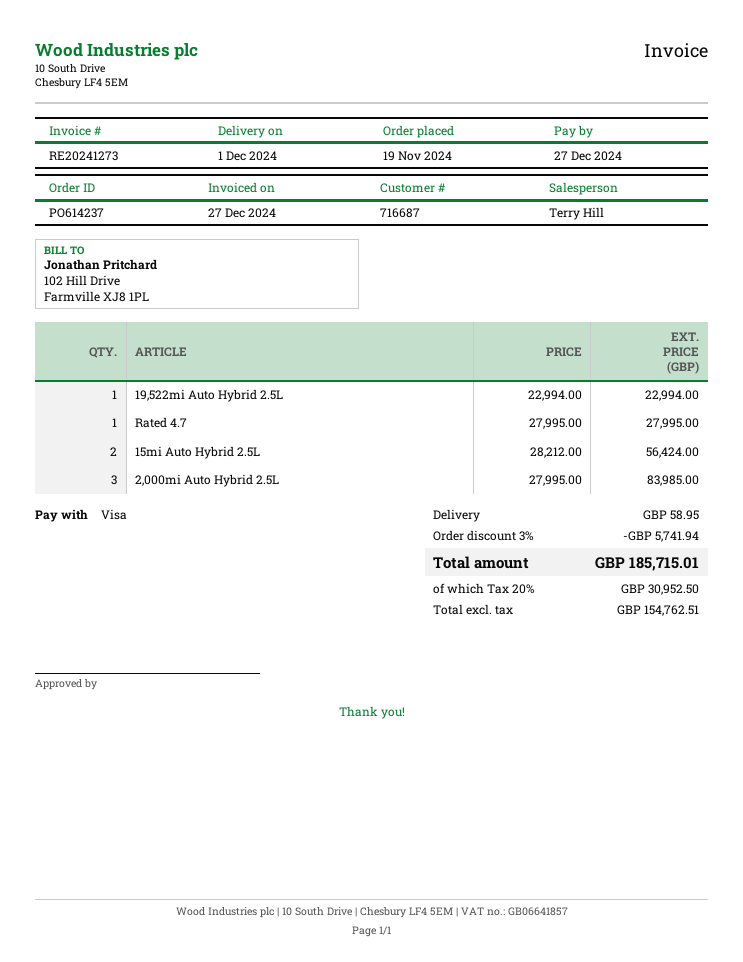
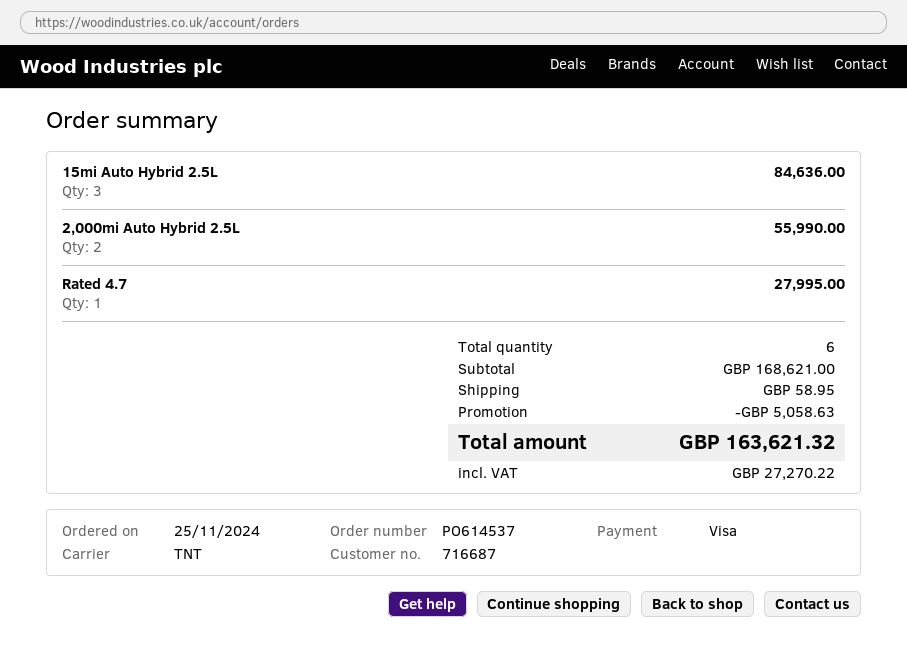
order number: PO614237 -> PO614537
order date: 2024-11-19 -> 2024-11-25
19,522mi Auto Hybrid 2.5L: 1 for 22994.00 -> none
15mi Auto Hybrid 2.5L: 2 for 56424.00 -> 3 for 84636.00
2,000mi Auto Hybrid 2.5L: 3 for 83985.00 -> 2 for 55990.00
discount: 5741.94 -> 5058.63
tax: 30952.50 -> 27270.22
total: 185715.01 -> 163621.32

